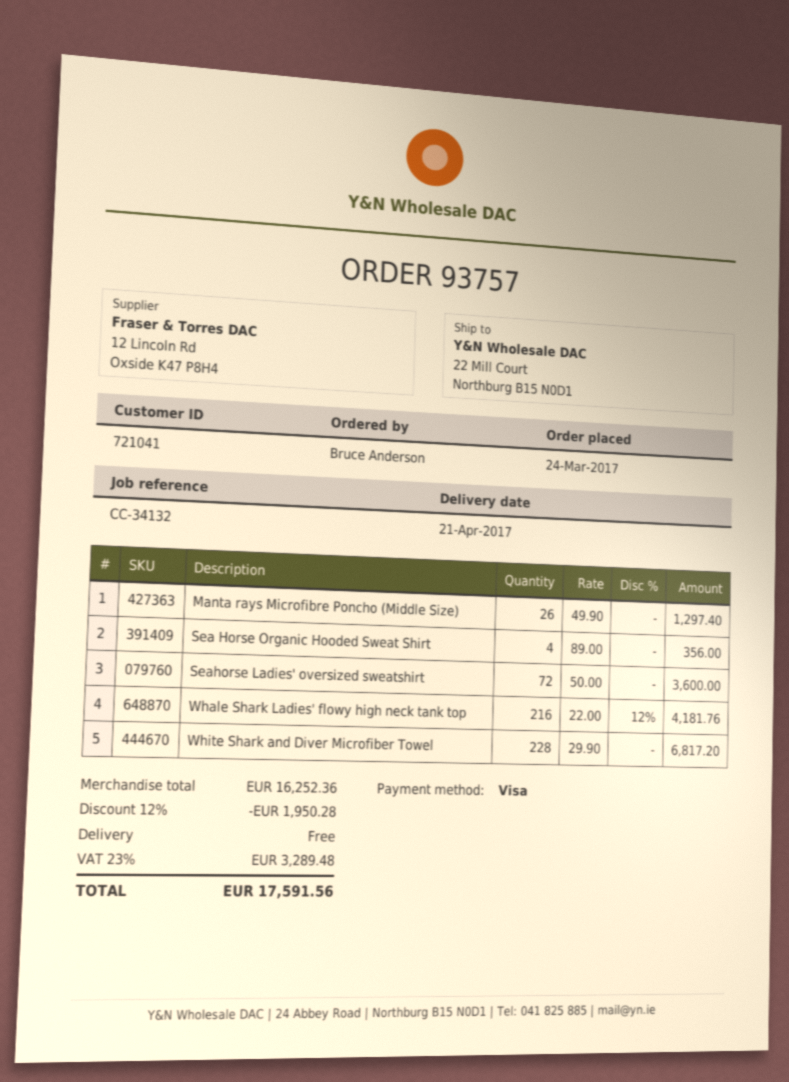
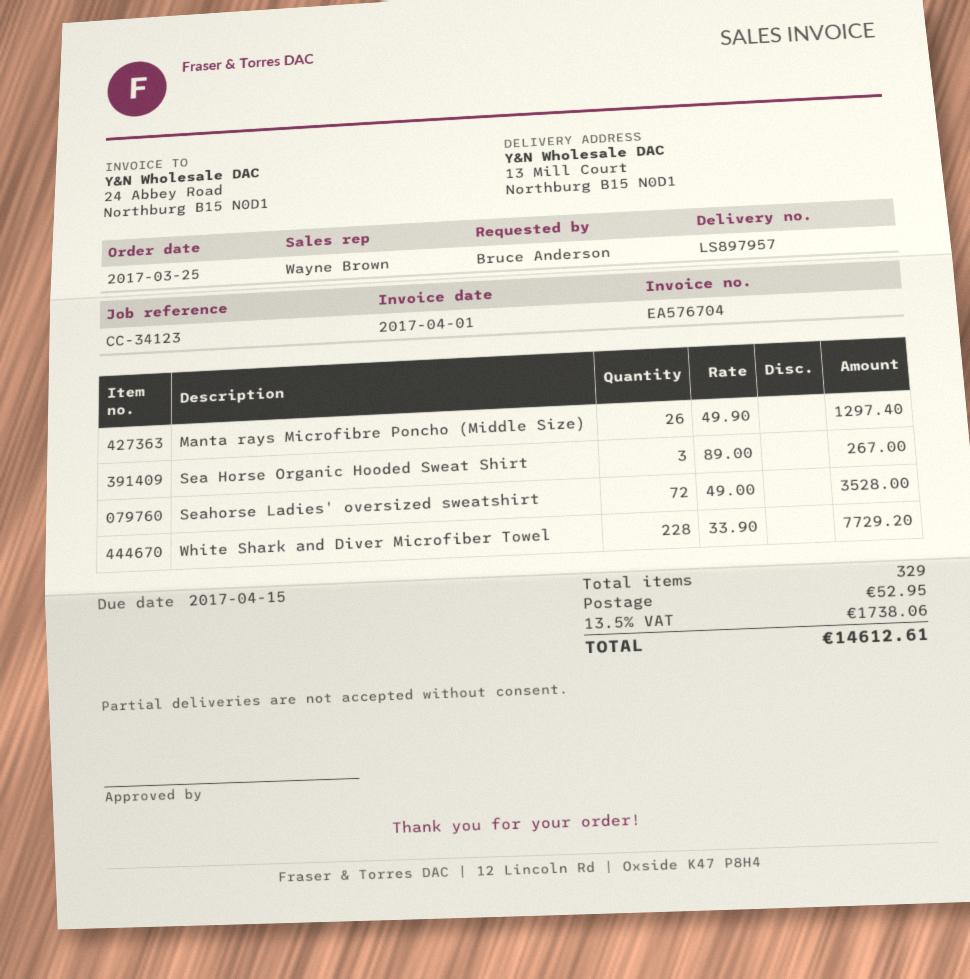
order date: 2017-03-24 -> 2017-03-25
reference: CC-34132 -> CC-34123
ship to: 22 Mill Court, Northburg B15 N0D1 -> 13 Mill Court, Northburg B15 N0D1
Sea Horse Organic Hooded Sweat Shirt: 4 x 89.00 = 356.00 -> 3 x 89.00 = 267.00
Seahorse Ladies' oversized sweatshirt: 72 x 50.00 = 3600.00 -> 72 x 49.00 = 3528.00
Whale Shark Ladies' flowy high neck tank top: 216 x 22.00 - 12% = 4181.76 -> none
White Shark and Diver Microfiber Towel: 228 x 29.90 = 6817.20 -> 228 x 33.90 = 7729.20
discount: 12% = 1950.28 -> none
shipping: 0.00 -> 52.95
tax: 23% = 3289.48 -> 13.5% = 1738.06
total: 17591.56 -> 14612.61

